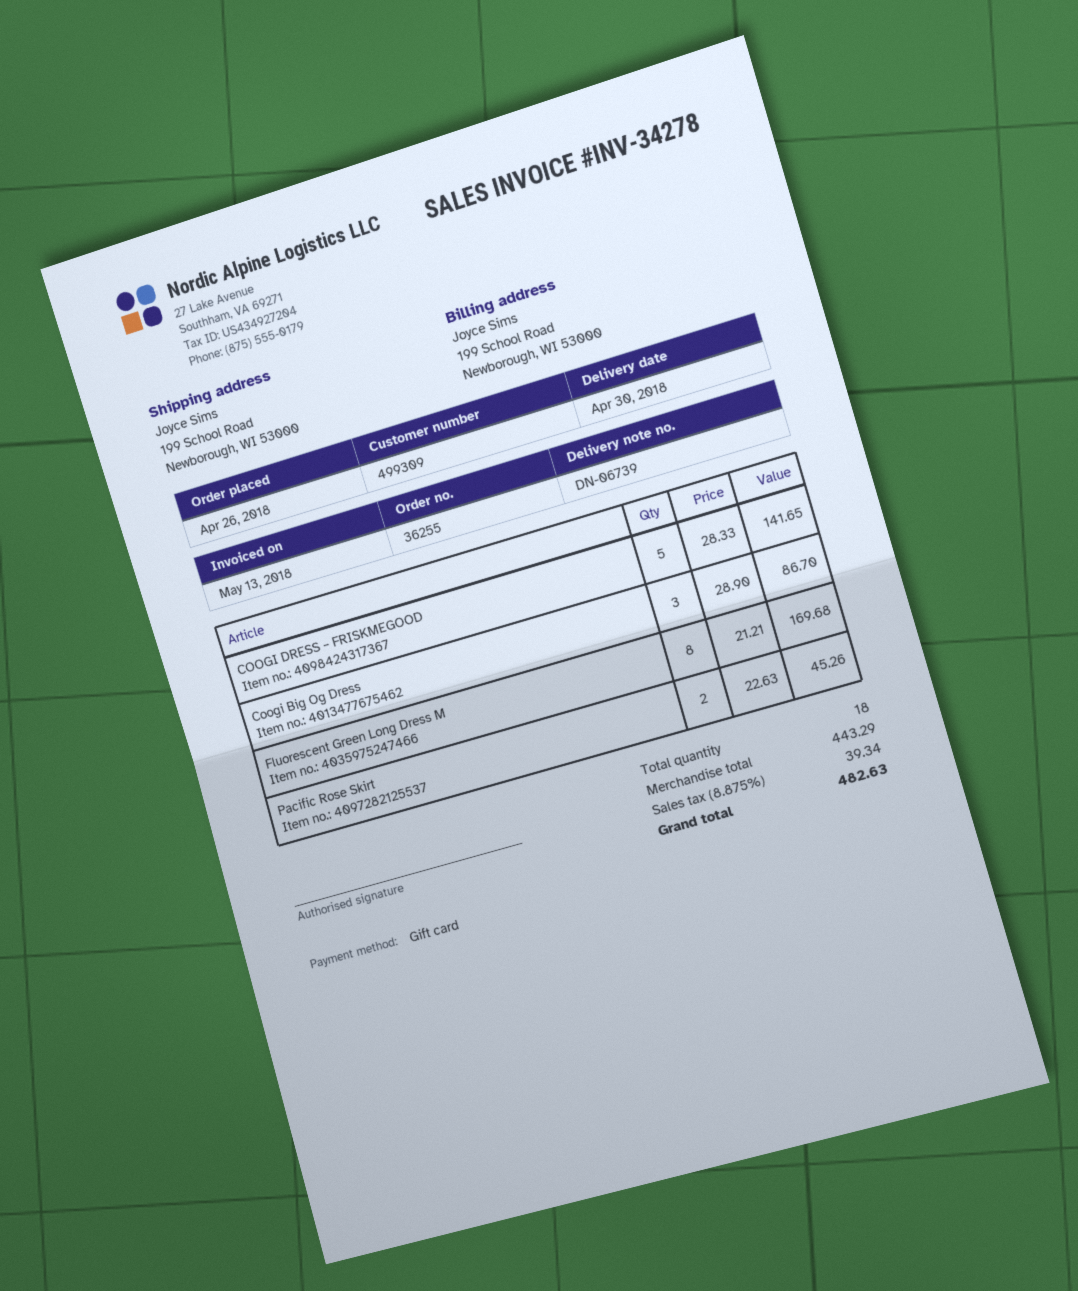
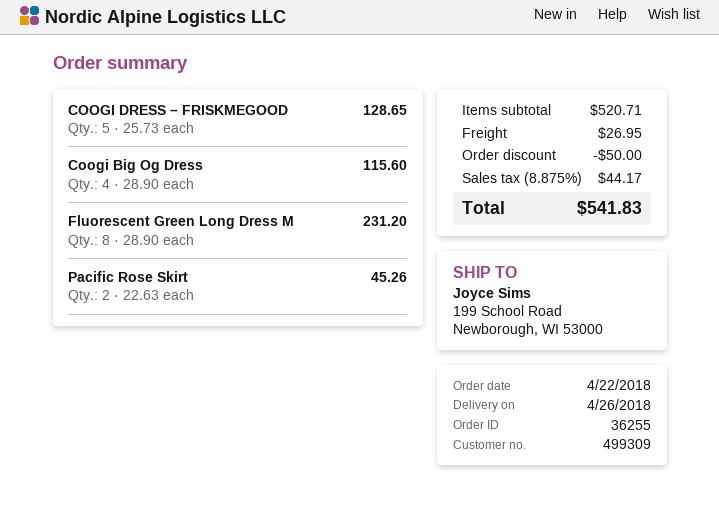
order date: 2018-04-26 -> 2018-04-22
delivery date: 2018-04-30 -> 2018-04-26
COOGI DRESS – FRISKMEGOOD: 5 x 28.33 = 141.65 -> 5 x 25.73 = 128.65
Coogi Big Og Dress: 3 x 28.90 = 86.70 -> 4 x 28.90 = 115.60
Fluorescent Green Long Dress M: 8 x 21.21 = 169.68 -> 8 x 28.90 = 231.20
subtotal: 443.29 -> 520.71
discount: none -> 50.00
shipping: none -> 26.95
tax: 8.875% = 39.34 -> 8.875% = 44.17
total: 482.63 -> 541.83

